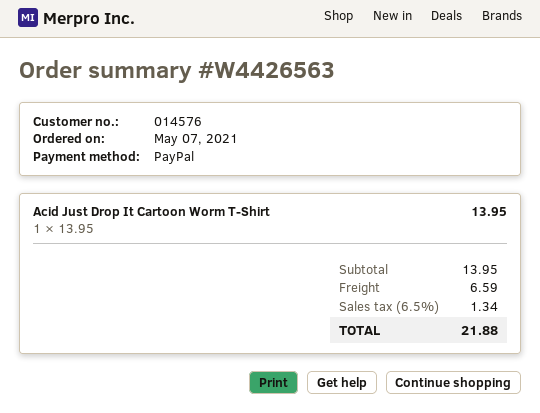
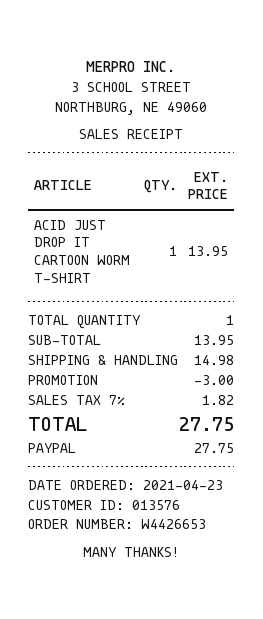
order number: W4426563 -> W4426653
order date: 2021-05-07 -> 2021-04-23
customer number: 014576 -> 013576
discount: none -> 3.00
shipping: 6.59 -> 14.98
tax: 6.5% = 1.34 -> 7% = 1.82
total: 21.88 -> 27.75

